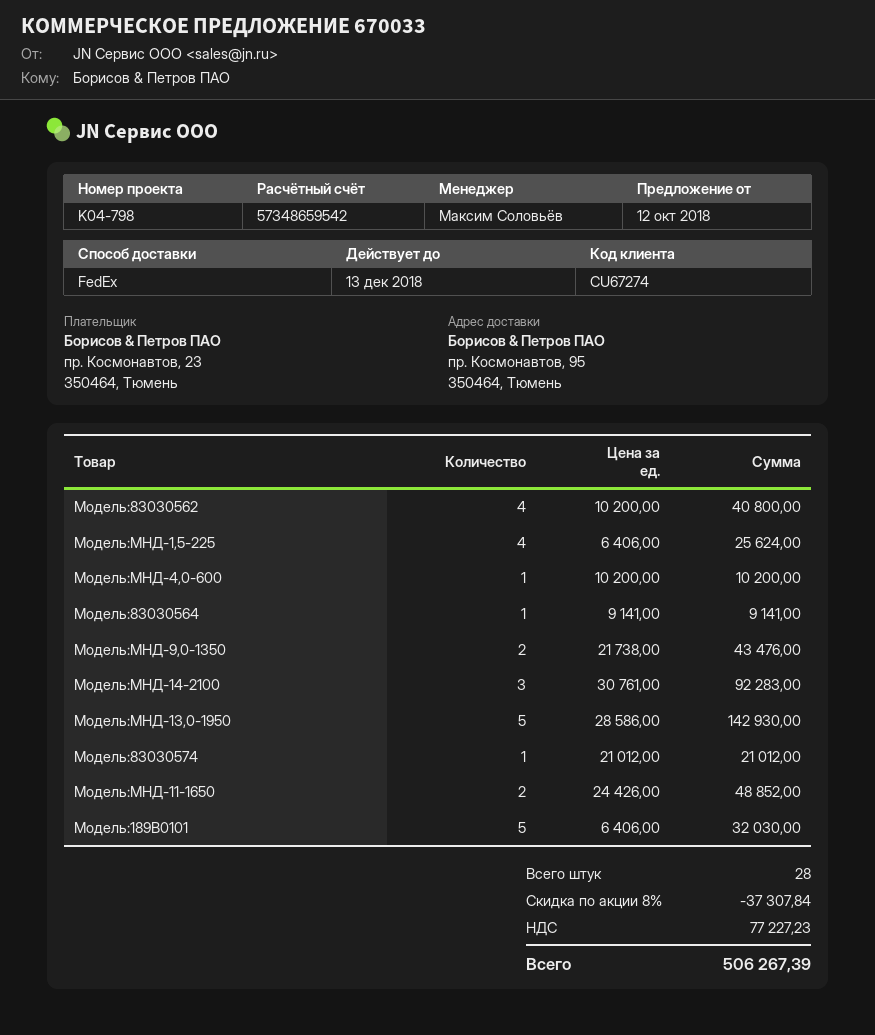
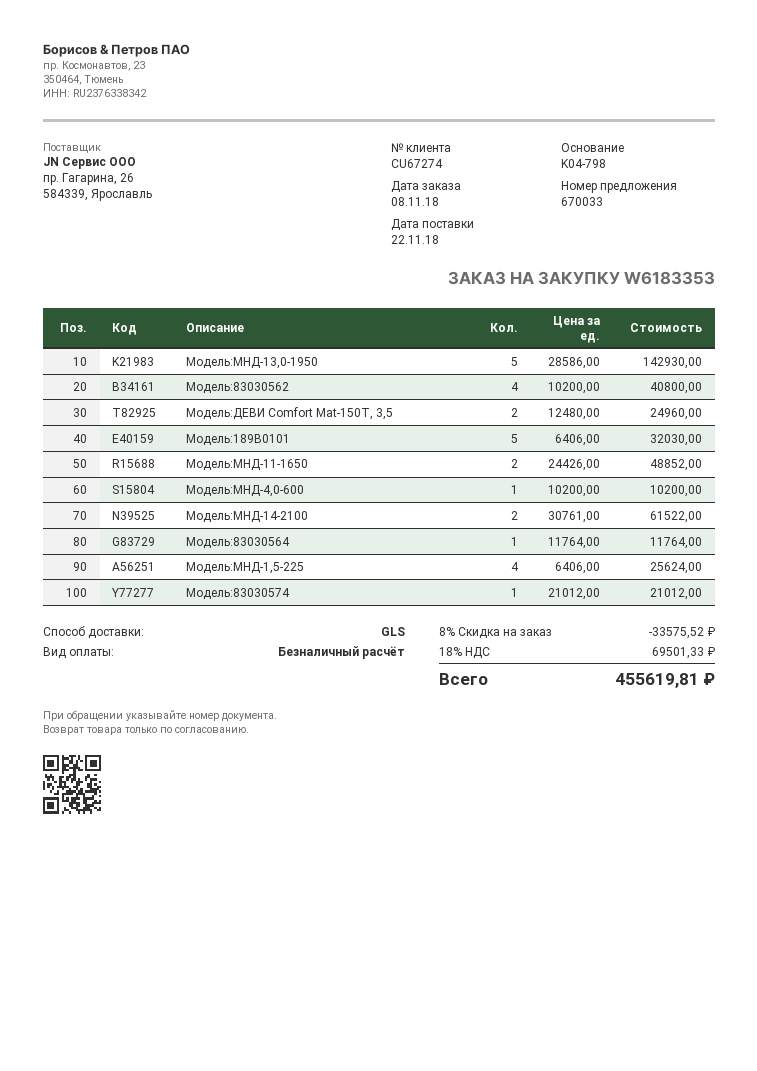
shipping method: FedEx -> GLS
Модель:83030564: 1 x 9141.00 = 9141.00 -> 1 x 11764.00 = 11764.00
Модель:МНД-9,0-1350: 2 x 21738.00 = 43476.00 -> none
Модель:МНД-14-2100: 3 x 30761.00 = 92283.00 -> 2 x 30761.00 = 61522.00
Модель:ДЕВИ Comfort Mat-150T, 3,5: none -> 2 x 12480.00 = 24960.00
discount: 8% = 37307.84 -> 8% = 33575.52
tax: 77227.23 -> 69501.33
total: 506267.39 -> 455619.81

